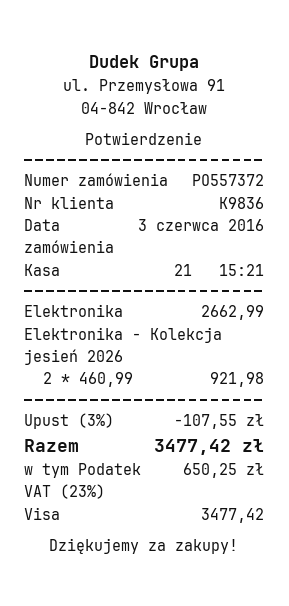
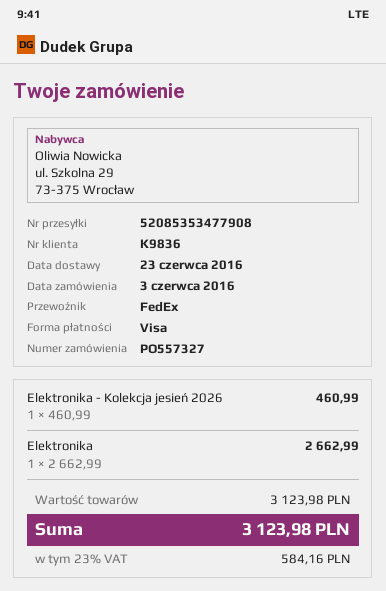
order number: PO557372 -> PO557327
Elektronika - Kolekcja jesień 2026: 2 x 460.99 = 921.98 -> 1 x 460.99 = 460.99
discount: 3% = 107.55 -> none
tax: 23% = 650.25 -> 23% = 584.16
total: 3477.42 -> 3123.98

